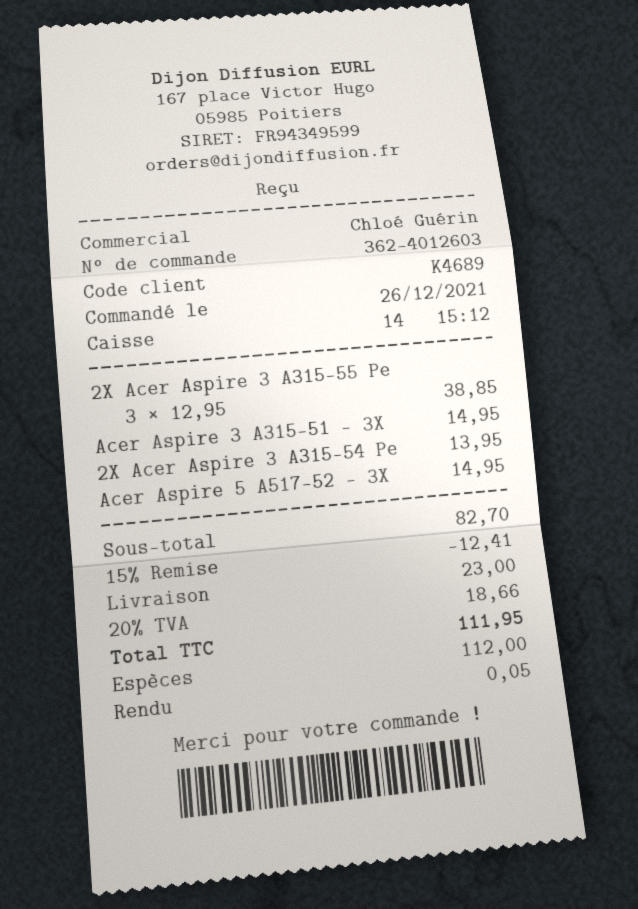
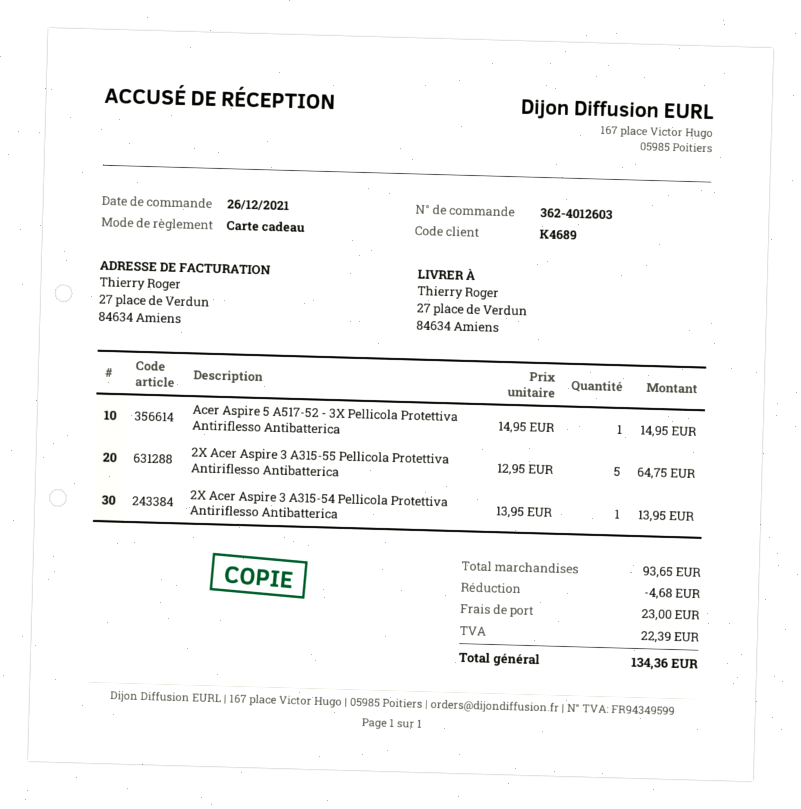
payment method: cash -> gift card
2X Acer Aspire 3 A315-55 Pe: 3 x 12.95 = 38.85 -> 5 x 12.95 = 64.75
Acer Aspire 3 A315-51 - 3X: 1 x 14.95 = 14.95 -> none
subtotal: 82.70 -> 93.65
discount: 12.41 -> 4.68
tax: 18.66 -> 22.39
total: 111.95 -> 134.36

